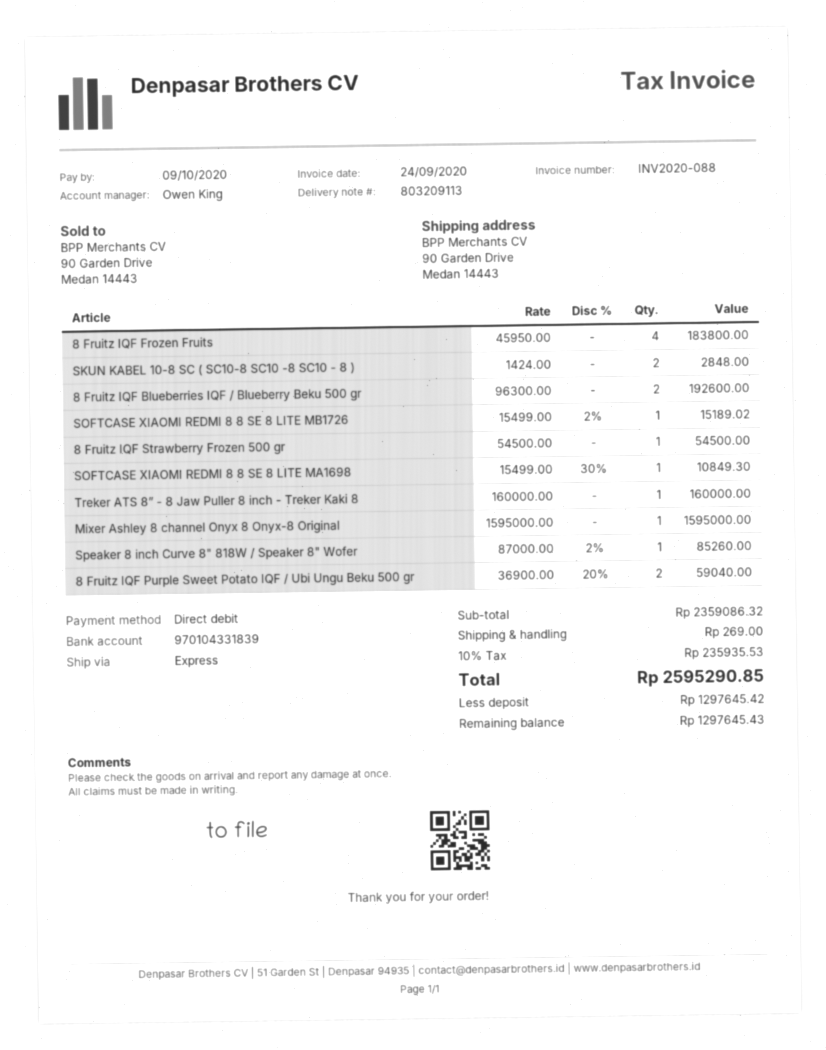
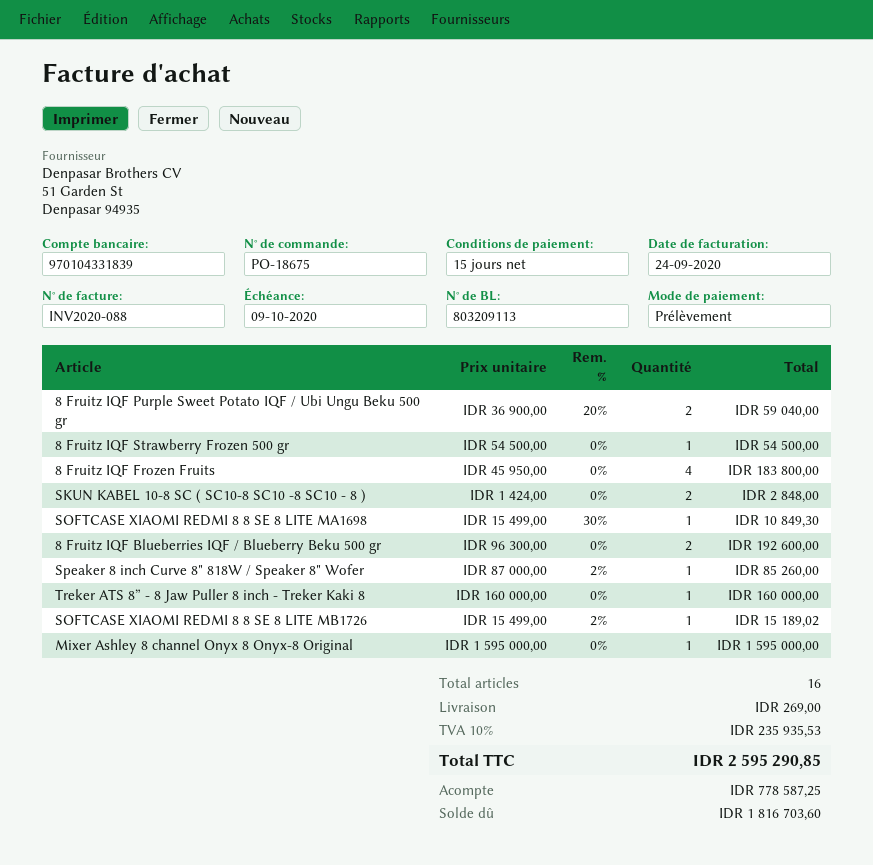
deposit: 1297645.42 -> 778587.25
balance: 1297645.43 -> 1816703.60

